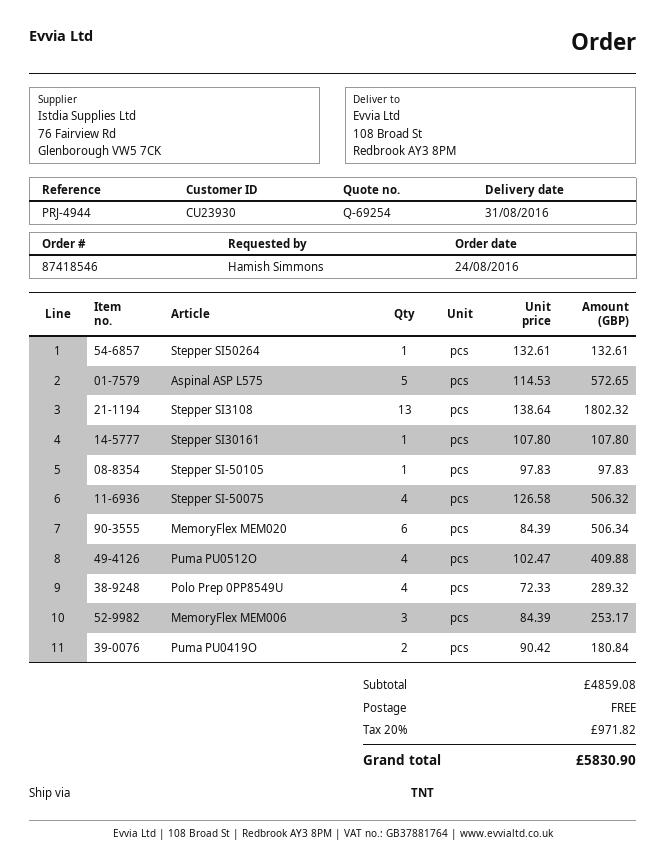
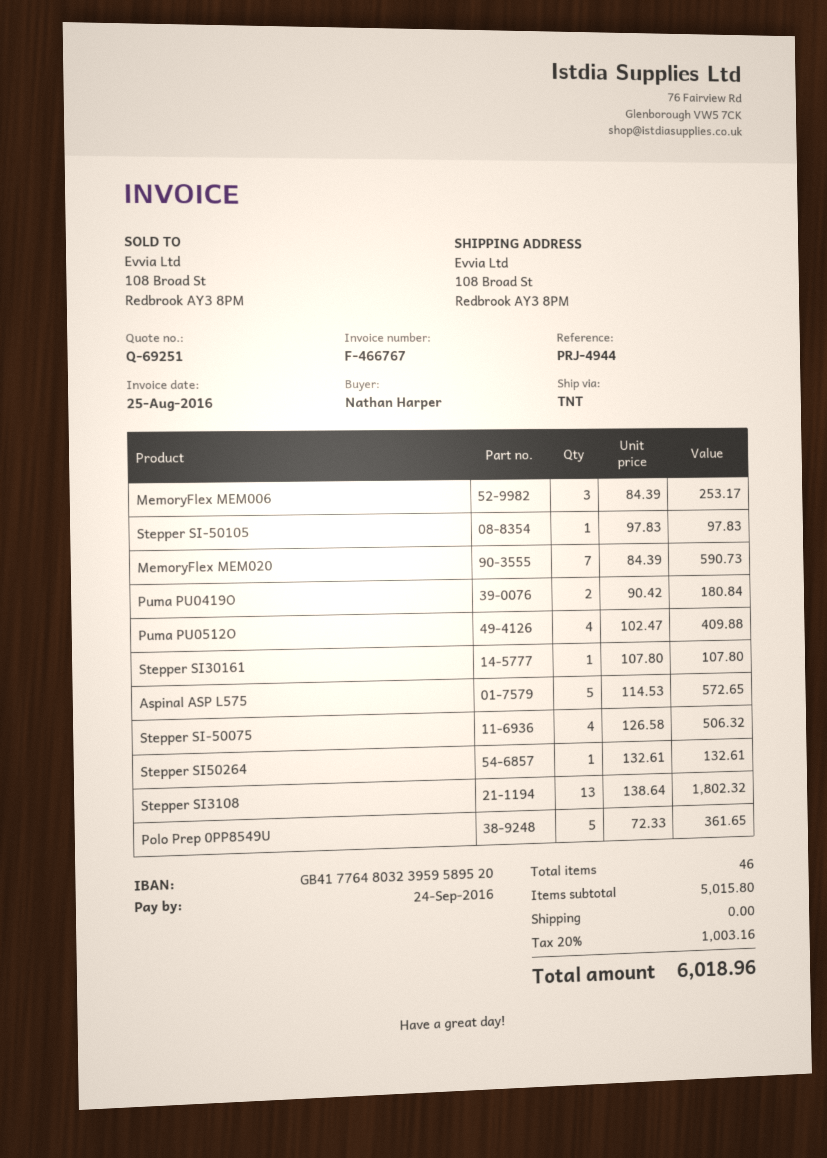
quote number: Q-69254 -> Q-69251
ordered by: Hamish Simmons -> Nathan Harper
MemoryFlex MEM020: 6 x 84.39 = 506.34 -> 7 x 84.39 = 590.73
Polo Prep 0PP8549U: 4 x 72.33 = 289.32 -> 5 x 72.33 = 361.65
subtotal: 4859.08 -> 5015.80
tax: 20% = 971.82 -> 20% = 1003.16
total: 5830.90 -> 6018.96

